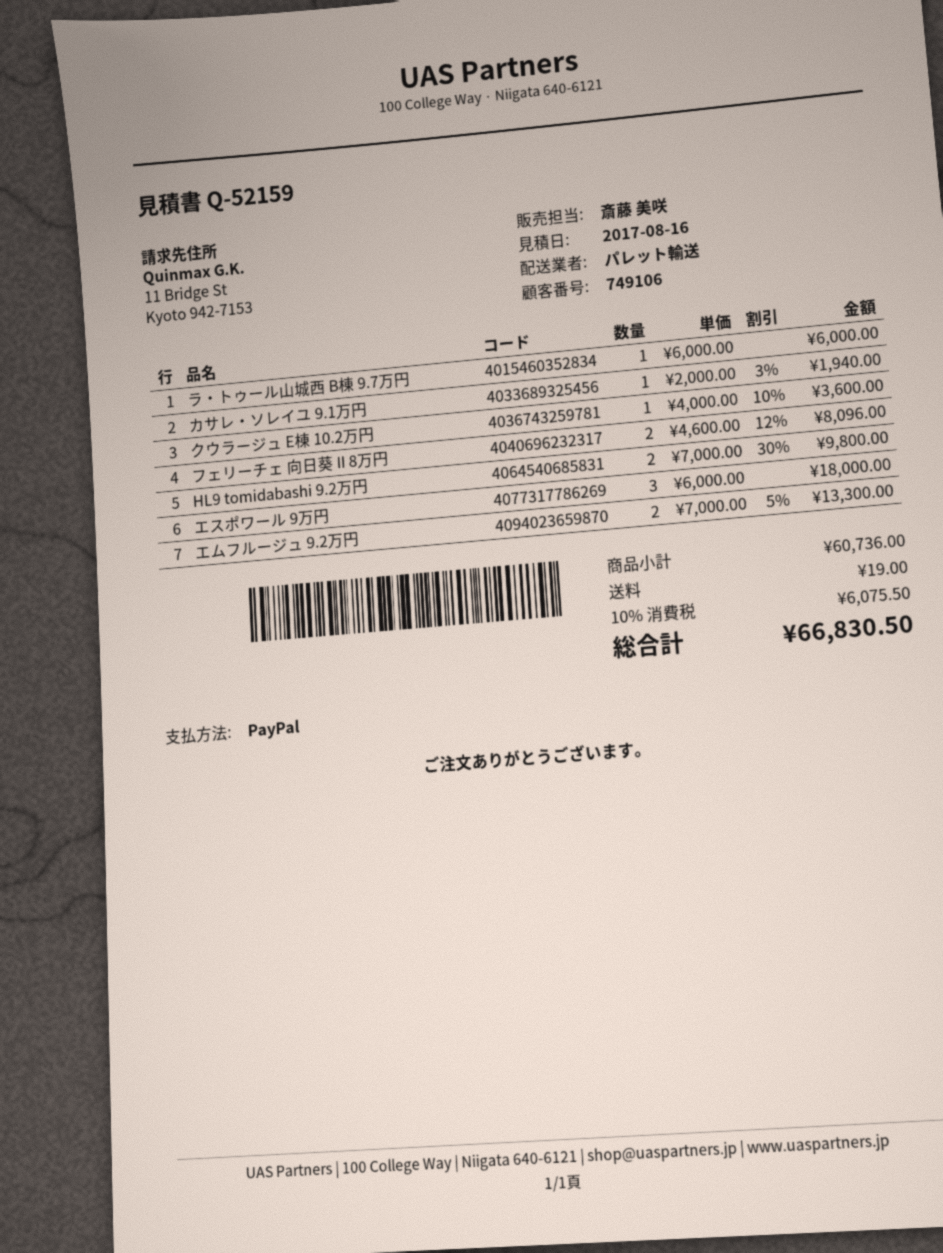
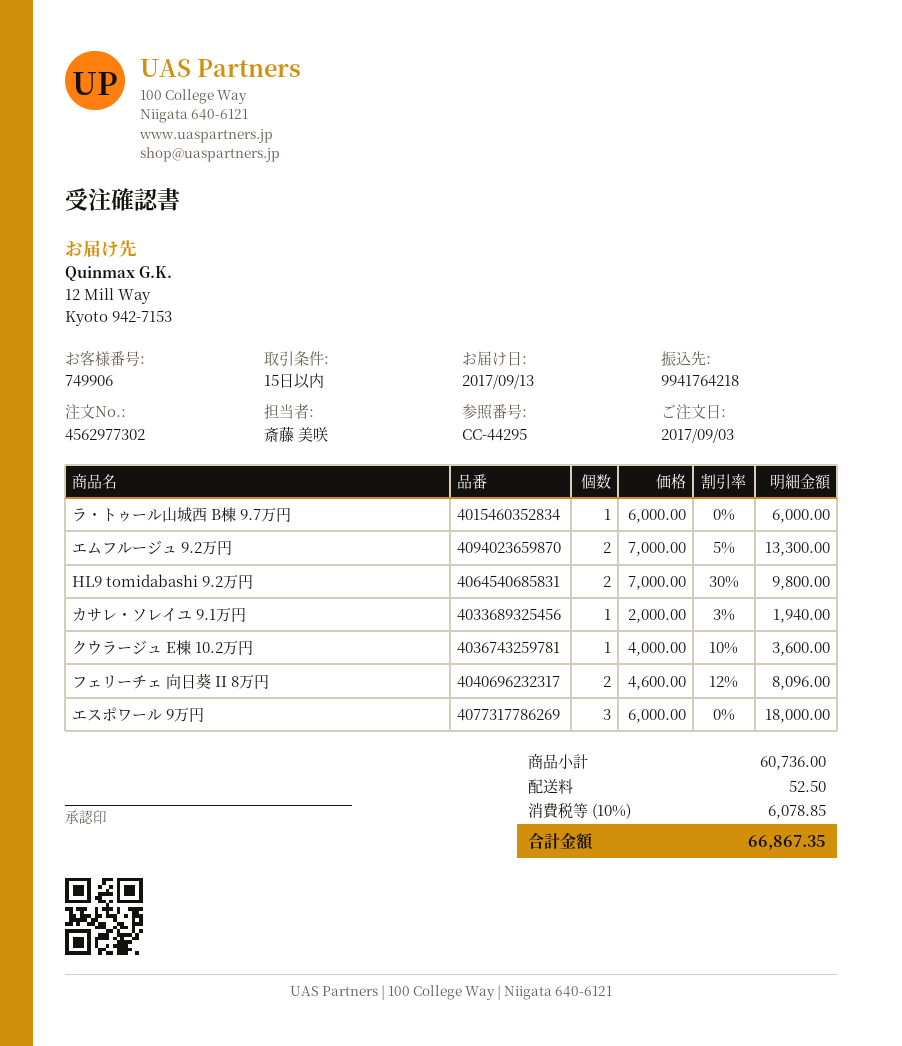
customer number: 749106 -> 749906
shipping: 19.00 -> 52.50
tax: 10% = 6075.50 -> 10% = 6078.85
total: 66830.50 -> 66867.35

